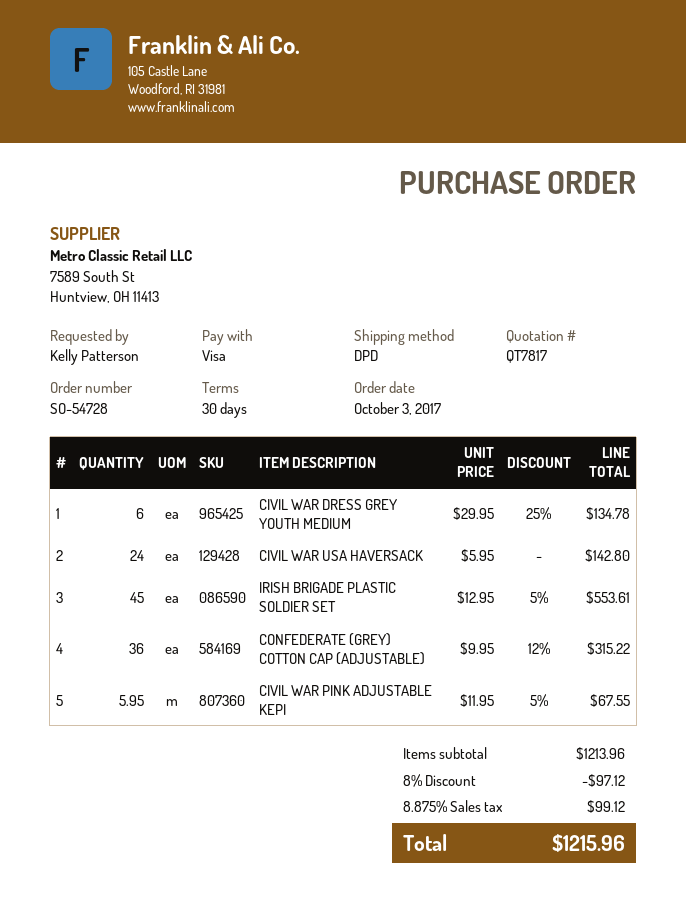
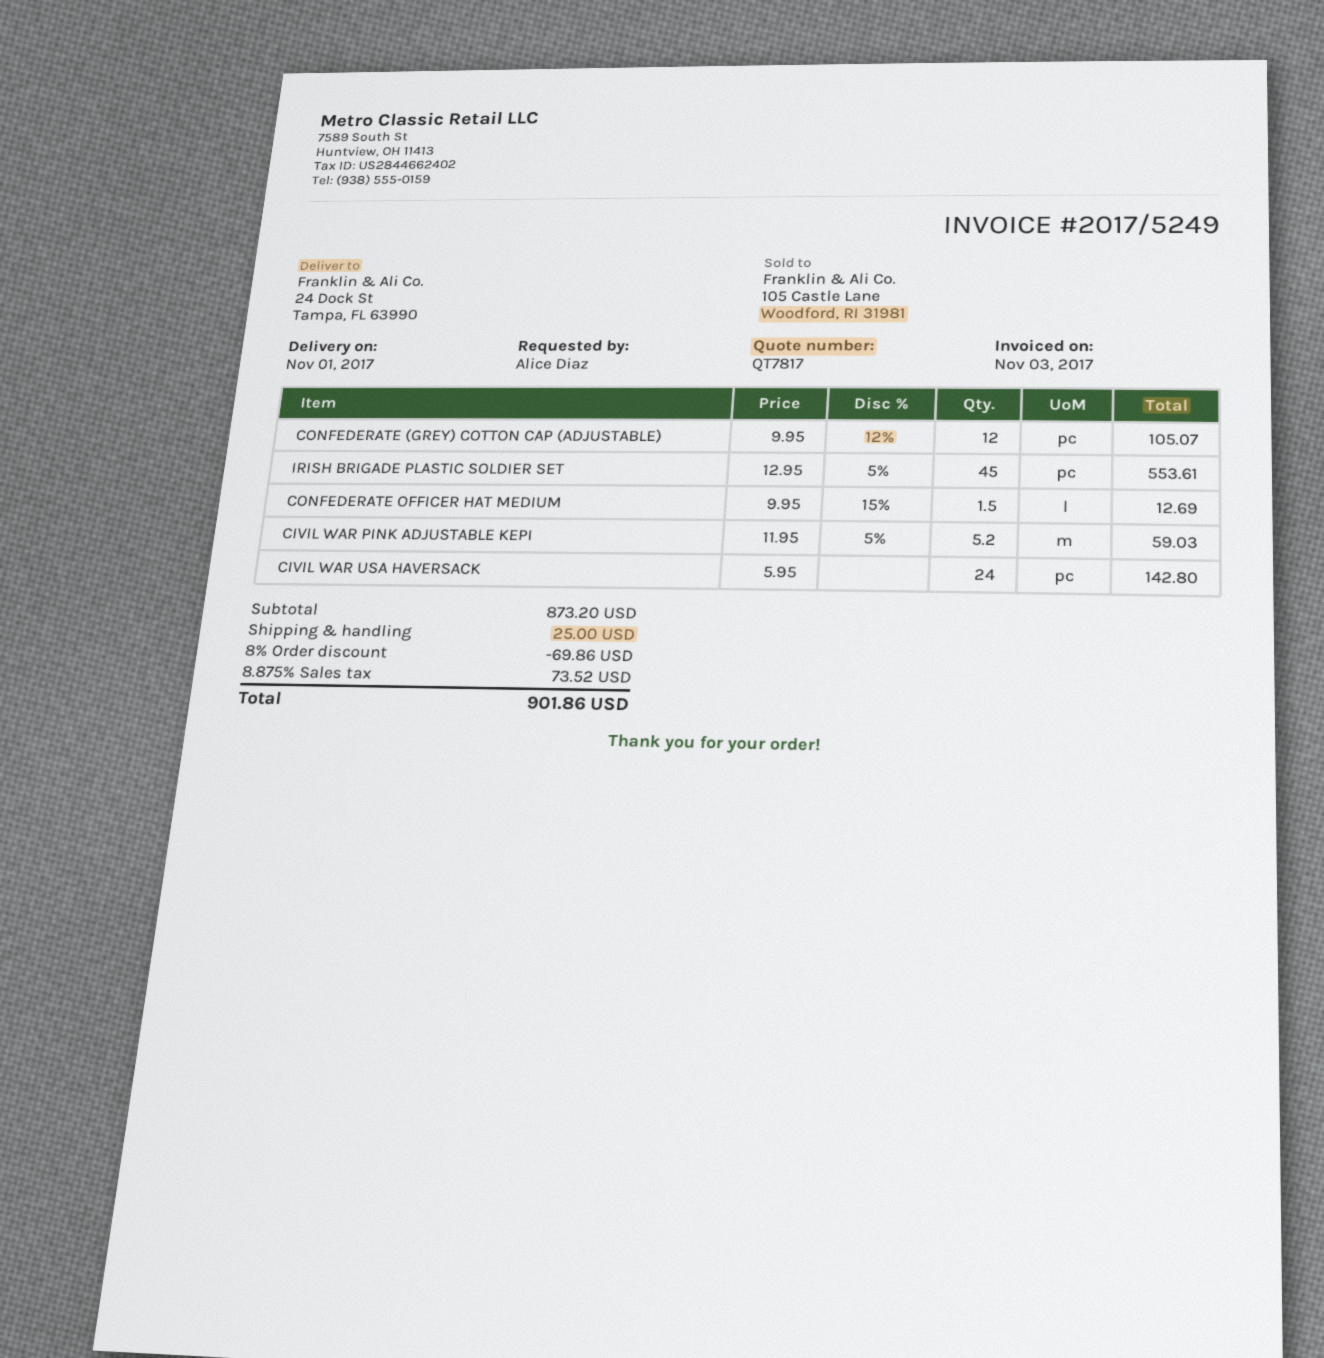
ordered by: Kelly Patterson -> Alice Diaz
CIVIL WAR DRESS GREY YOUTH MEDIUM: 6 x 29.95 - 25% = 134.78 -> none
CONFEDERATE (GREY) COTTON CAP (ADJUSTABLE): 36 x 9.95 - 12% = 315.22 -> 12 x 9.95 - 12% = 105.07
CIVIL WAR PINK ADJUSTABLE KEPI: 5.95 x 11.95 - 5% = 67.55 -> 5.2 x 11.95 - 5% = 59.03
CONFEDERATE OFFICER HAT MEDIUM: none -> 1.5 x 9.95 - 15% = 12.69
subtotal: 1213.96 -> 873.20
discount: 8% = 97.12 -> 8% = 69.86
shipping: none -> 25.00
tax: 8.875% = 99.12 -> 8.875% = 73.52
total: 1215.96 -> 901.86

